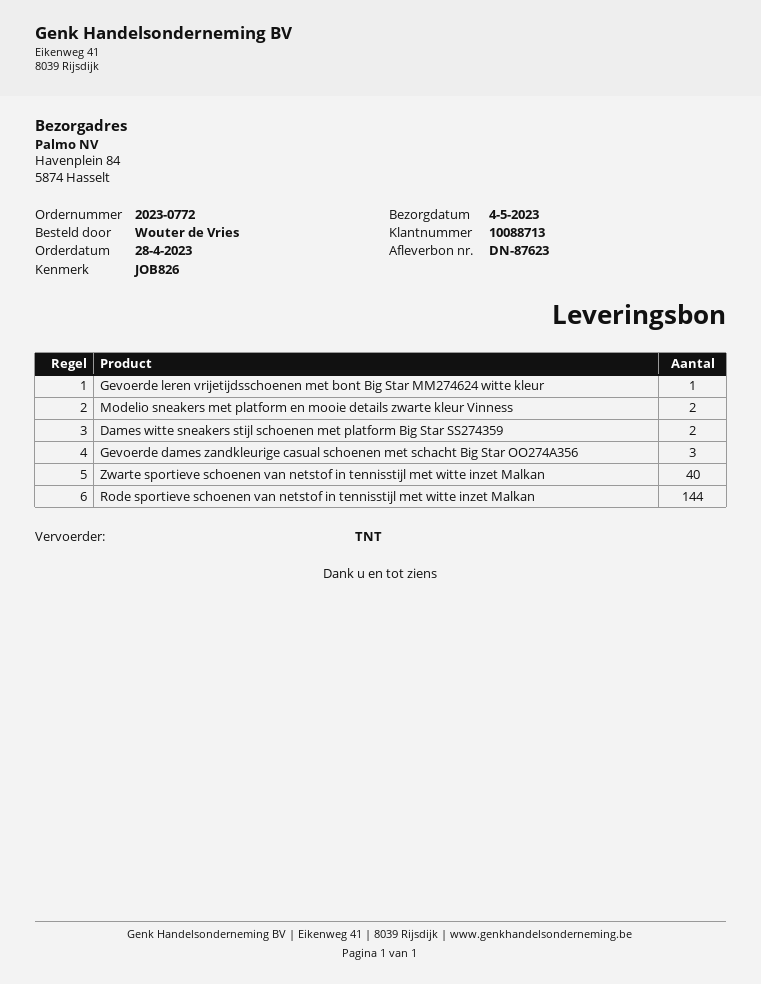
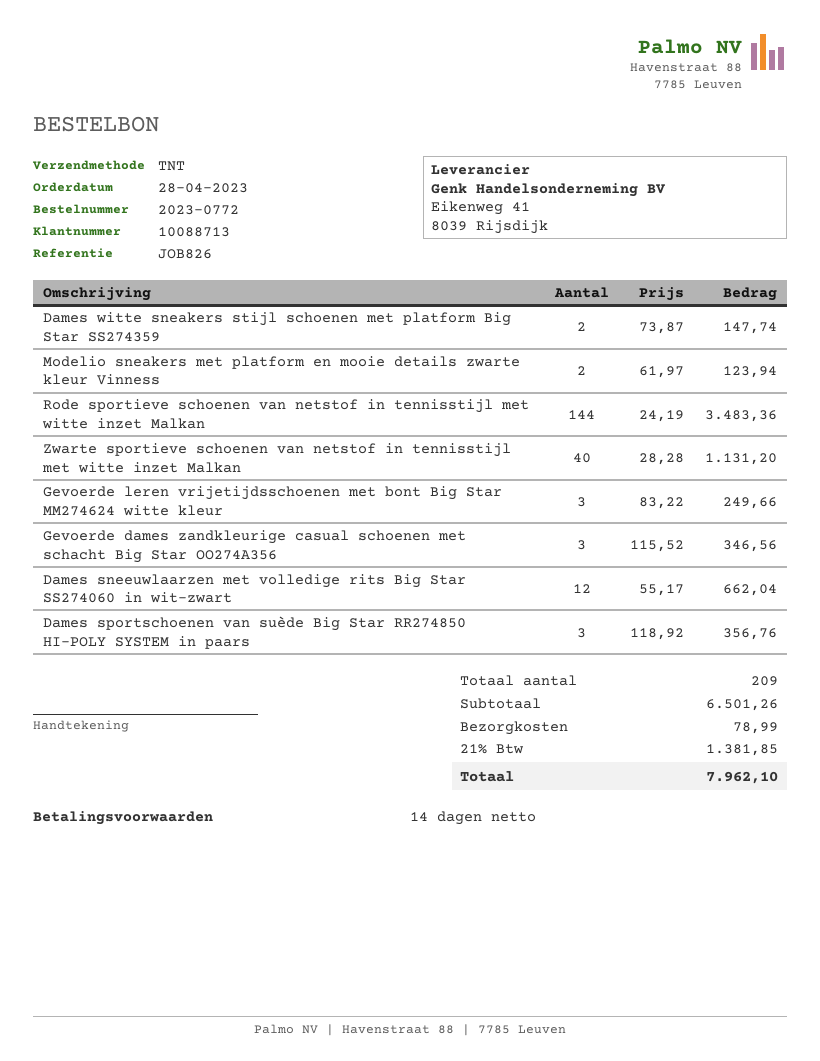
Gevoerde leren vrijetijdsschoenen met bont Big Star MM274624 witte kleur: 1 -> 3
Dames sneeuwlaarzen met volledige rits Big Star SS274060 in wit-zwart: none -> 12
Dames sportschoenen van suède Big Star RR274850 HI-POLY SYSTEM in paars: none -> 3

